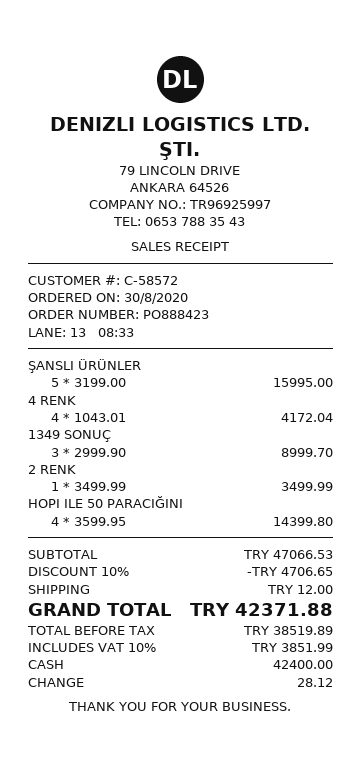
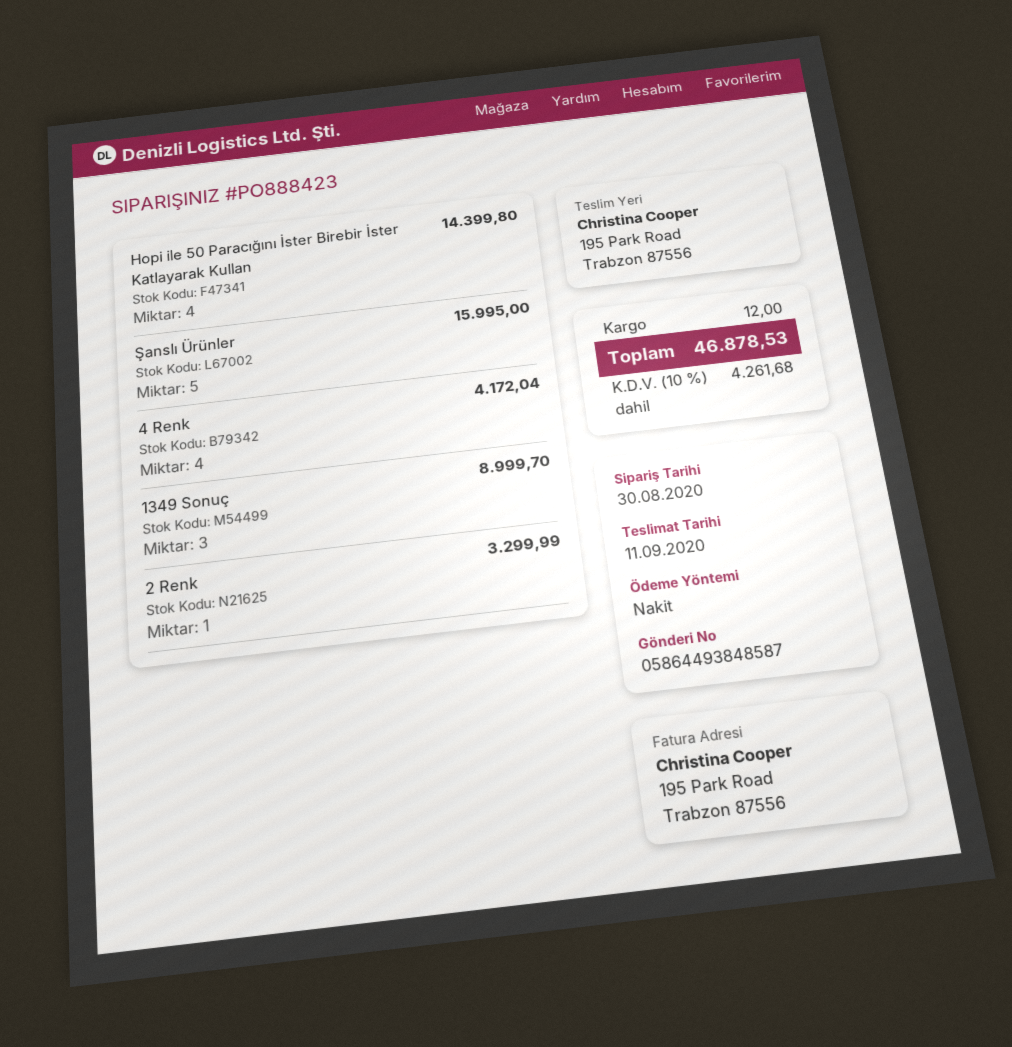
2 RENK: 1 for 3499.99 -> 1 for 3299.99
discount: 10% = 4706.65 -> none
tax: 10% = 3851.99 -> 10% = 4261.68
total: 42371.88 -> 46878.53

